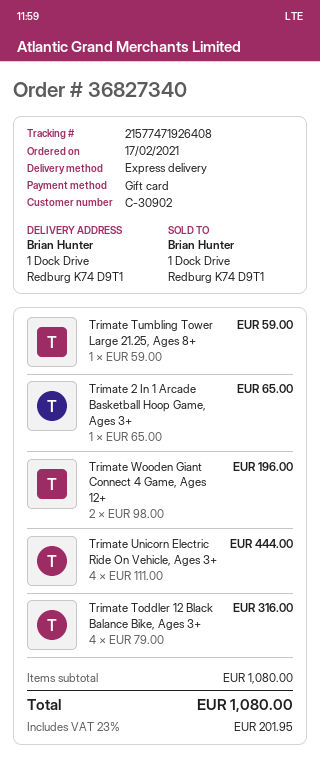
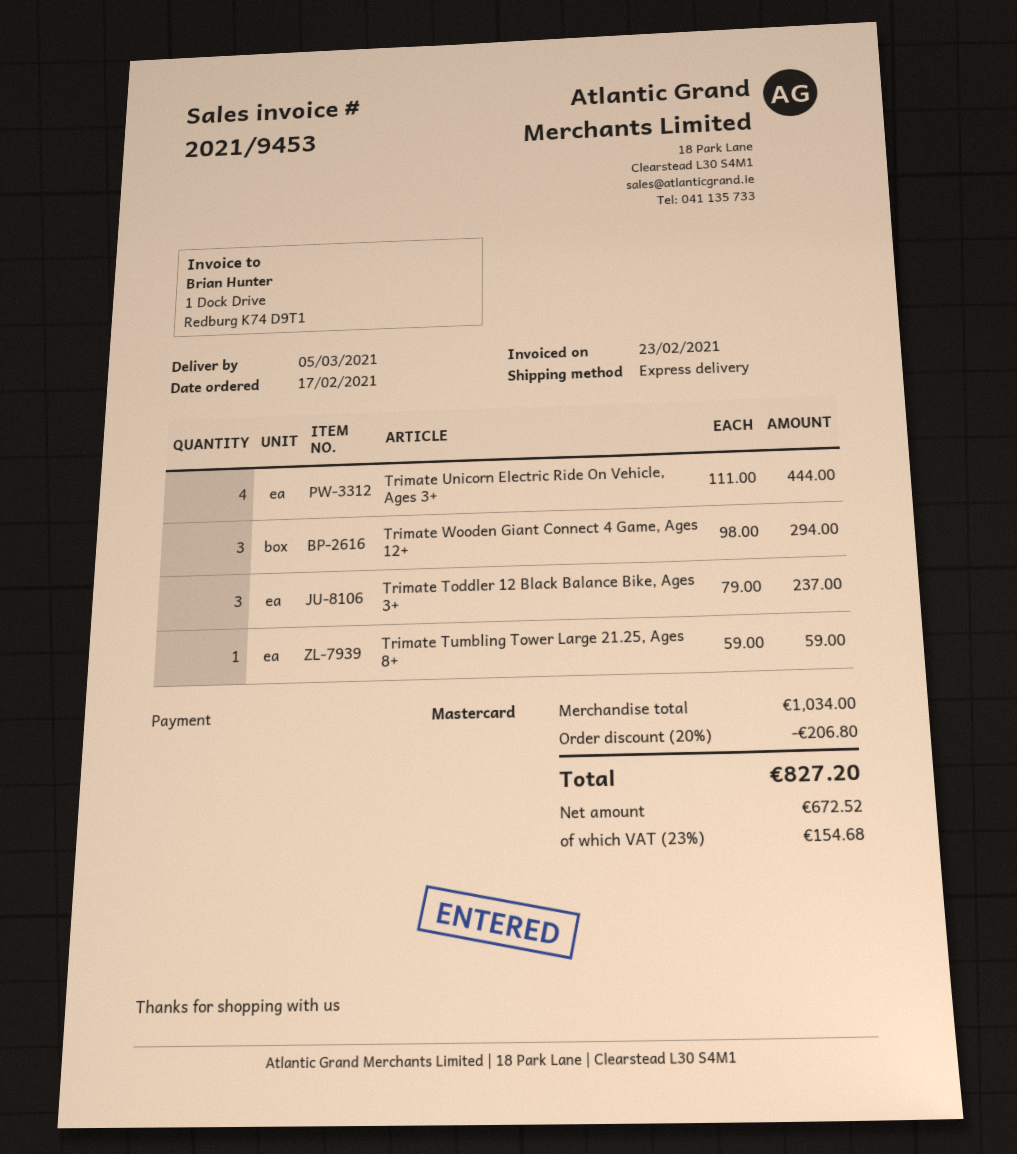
payment method: gift card -> Mastercard
Trimate 2 In 1 Arcade Basketball Hoop Game, Ages 3+: 1 x 65.00 = 65.00 -> none
Trimate Wooden Giant Connect 4 Game, Ages 12+: 2 x 98.00 = 196.00 -> 3 x 98.00 = 294.00
Trimate Toddler 12 Black Balance Bike, Ages 3+: 4 x 79.00 = 316.00 -> 3 x 79.00 = 237.00
subtotal: 1080.00 -> 1034.00
discount: none -> 20% = 206.80
tax: 23% = 201.95 -> 23% = 154.68
total: 1080.00 -> 827.20

